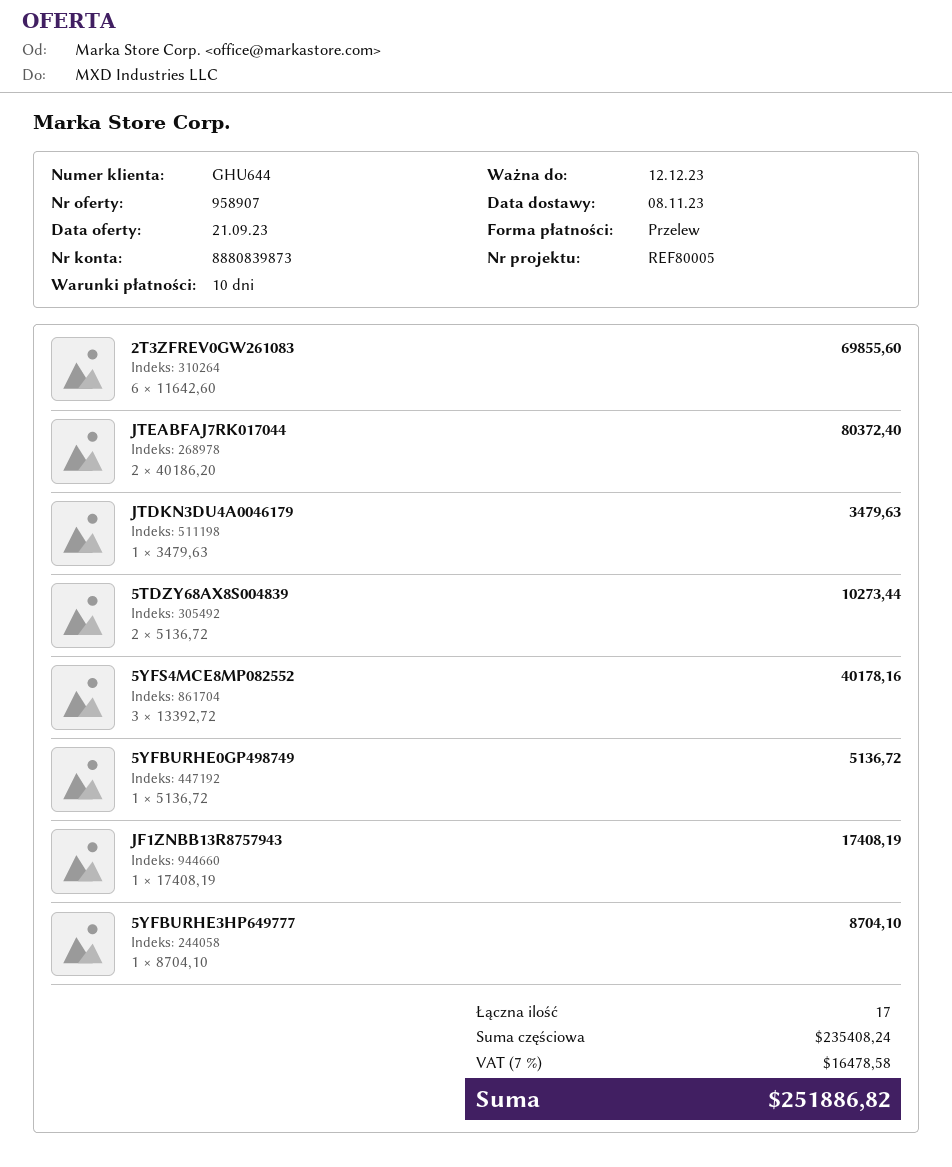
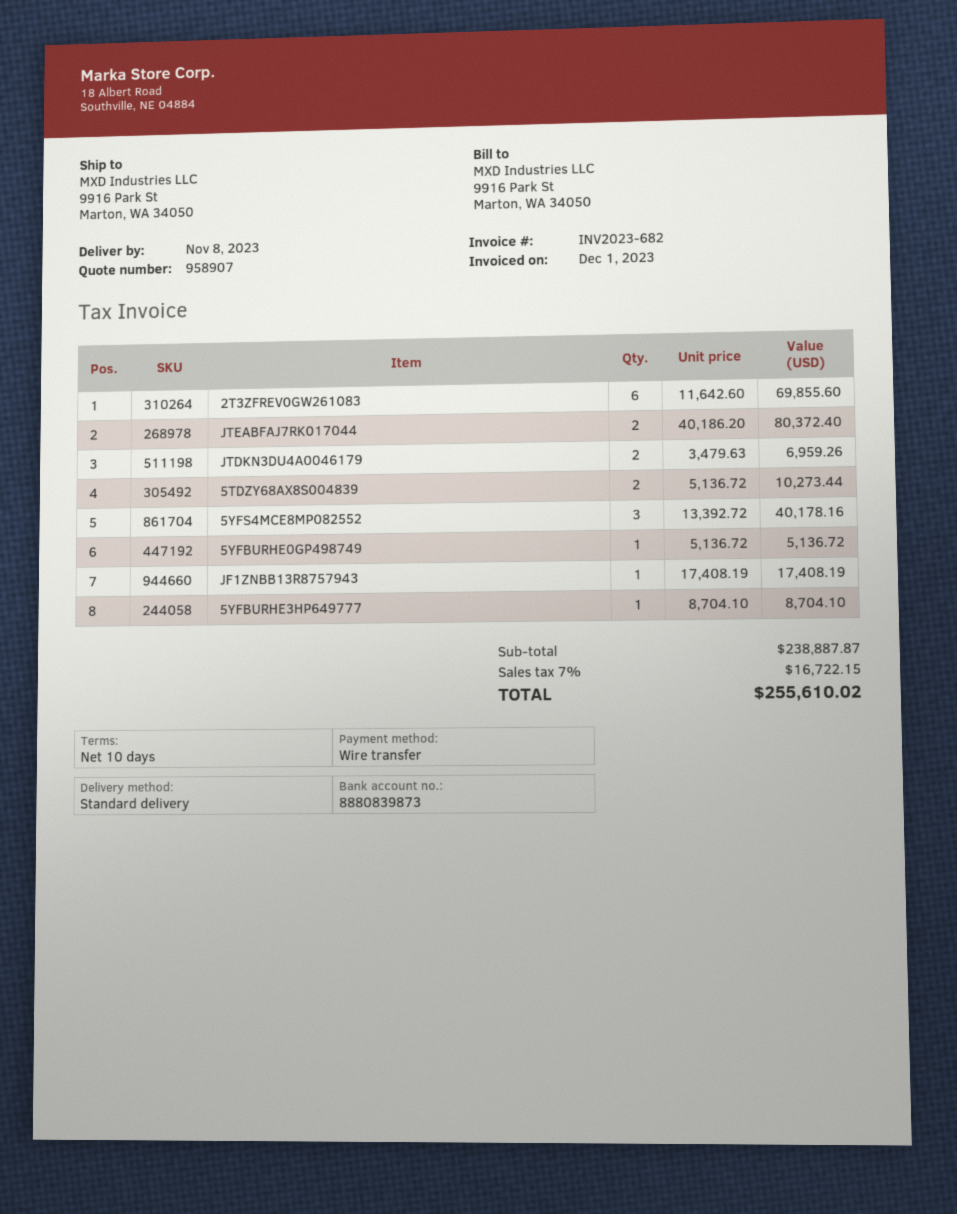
JTDKN3DU4A0046179: 1 x 3479.63 = 3479.63 -> 2 x 3479.63 = 6959.26
subtotal: 235408.24 -> 238887.87
tax: 7% = 16478.58 -> 7% = 16722.15
total: 251886.82 -> 255610.02

